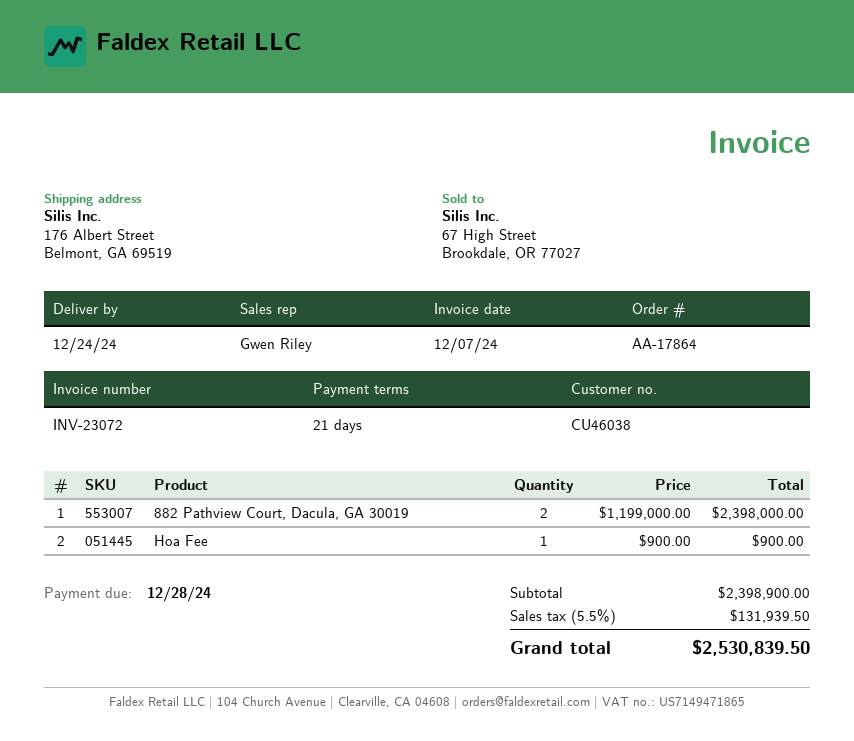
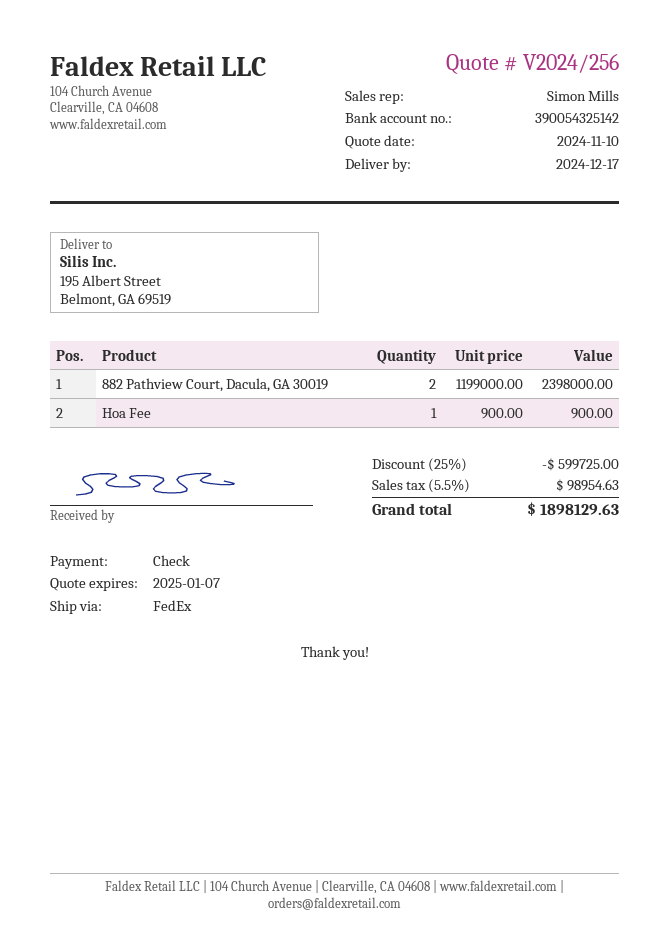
delivery date: 2024-12-24 -> 2024-12-17
sales rep: Gwen Riley -> Simon Mills
ship to: 176 Albert Street, Belmont, GA 69519 -> 195 Albert Street, Belmont, GA 69519
discount: none -> 25% = 599725.00
tax: 5.5% = 131939.50 -> 5.5% = 98954.63
total: 2530839.50 -> 1898129.63

